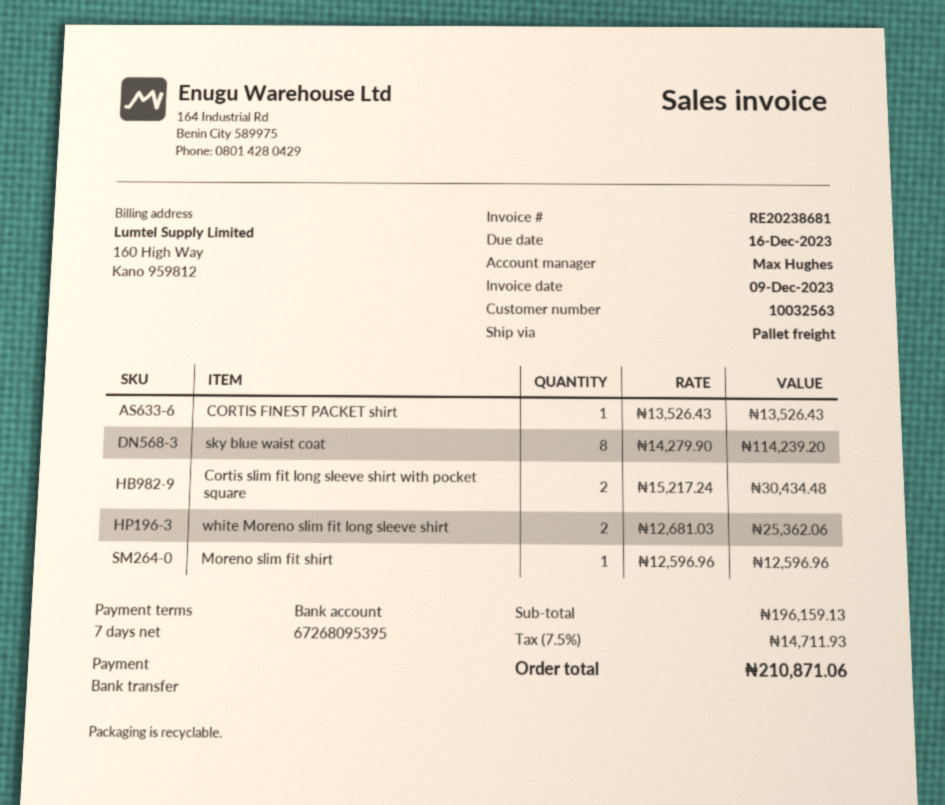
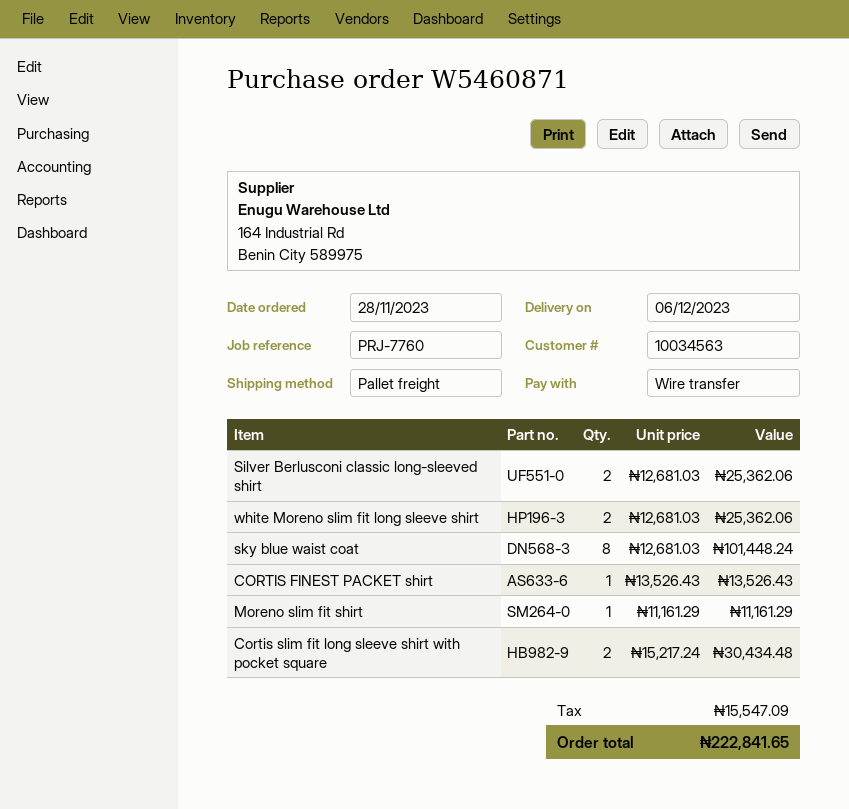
customer number: 10032563 -> 10034563
sky blue waist coat: 8 x 14279.90 = 114239.20 -> 8 x 12681.03 = 101448.24
Moreno slim fit shirt: 1 x 12596.96 = 12596.96 -> 1 x 11161.29 = 11161.29
Silver Berlusconi classic long-sleeved shirt: none -> 2 x 12681.03 = 25362.06
tax: 14711.93 -> 15547.09
total: 210871.06 -> 222841.65

